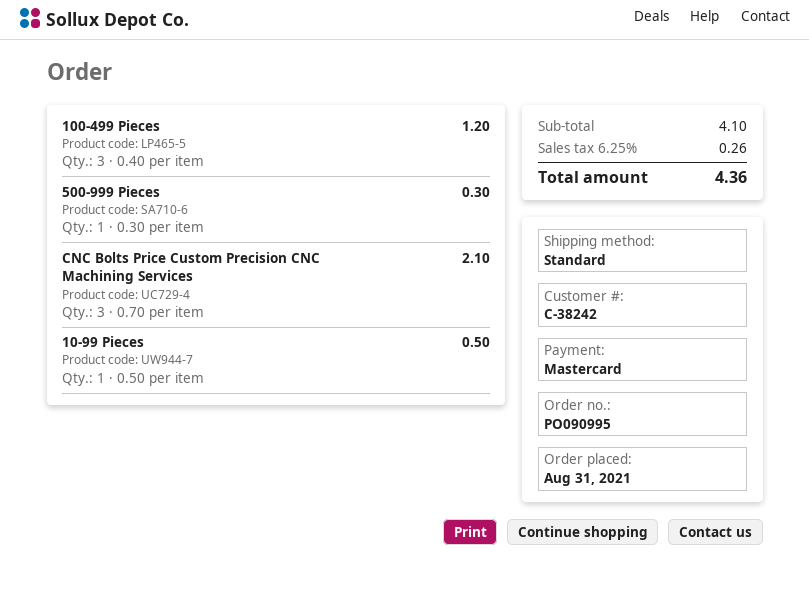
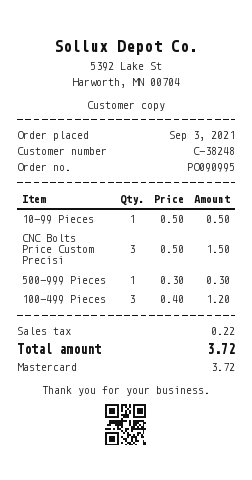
order date: 2021-08-31 -> 2021-09-03
customer number: C-38242 -> C-38248
CNC Bolts Price Custom Precision CNC Machining Services: 3 x 0.70 = 2.10 -> 3 x 0.50 = 1.50
tax: 0.26 -> 0.22
total: 4.36 -> 3.72

